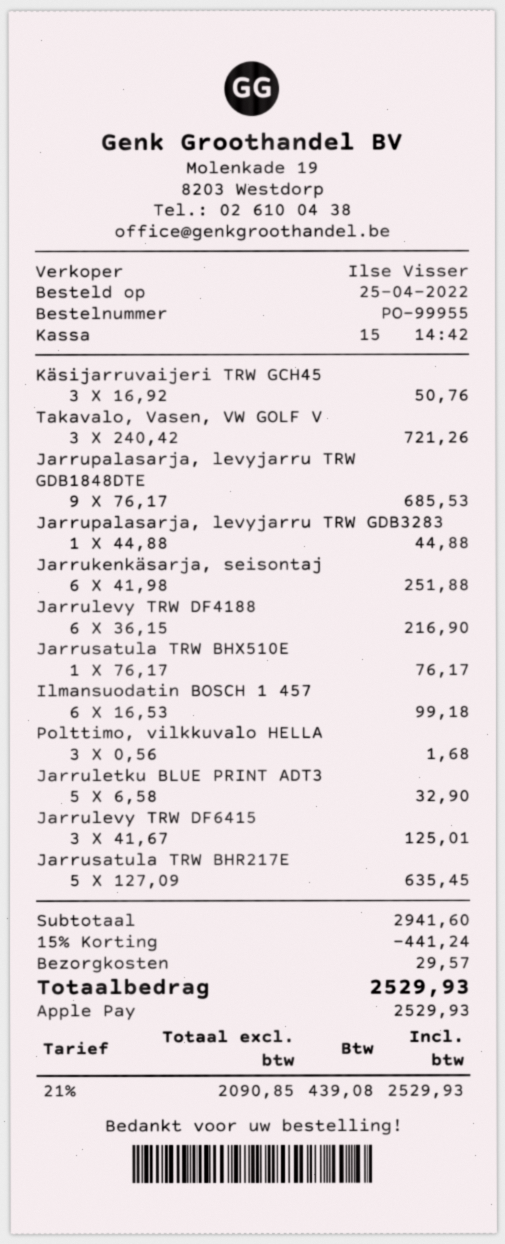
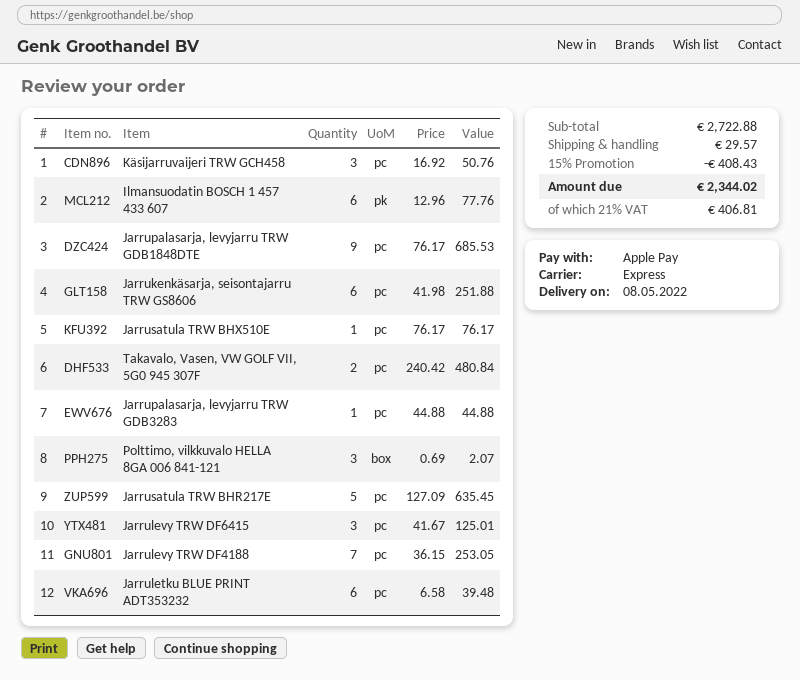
Takavalo, Vasen, VW GOLF V: 3 x 240.42 = 721.26 -> 2 x 240.42 = 480.84
Jarrulevy TRW DF4188: 6 x 36.15 = 216.90 -> 7 x 36.15 = 253.05
Ilmansuodatin BOSCH 1 457: 6 x 16.53 = 99.18 -> 6 x 12.96 = 77.76
Polttimo, vilkkuvalo HELLA: 3 x 0.56 = 1.68 -> 3 x 0.69 = 2.07
Jarruletku BLUE PRINT ADT3: 5 x 6.58 = 32.90 -> 6 x 6.58 = 39.48
subtotal: 2941.60 -> 2722.88
discount: 15% = 441.24 -> 15% = 408.43
tax: 21% = 439.08 -> 21% = 406.81
total: 2529.93 -> 2344.02

